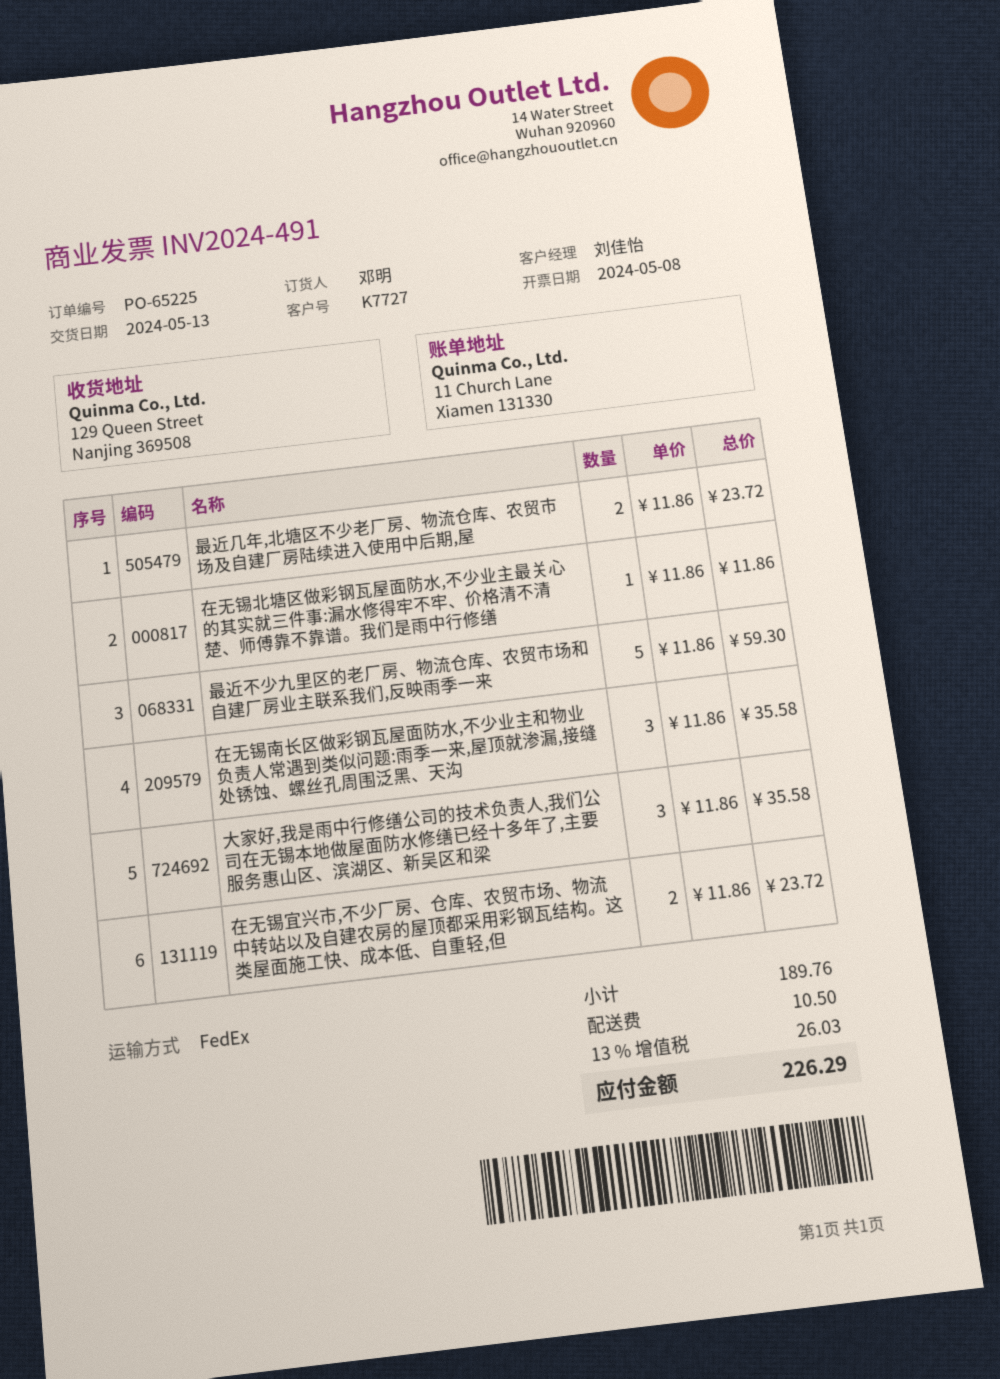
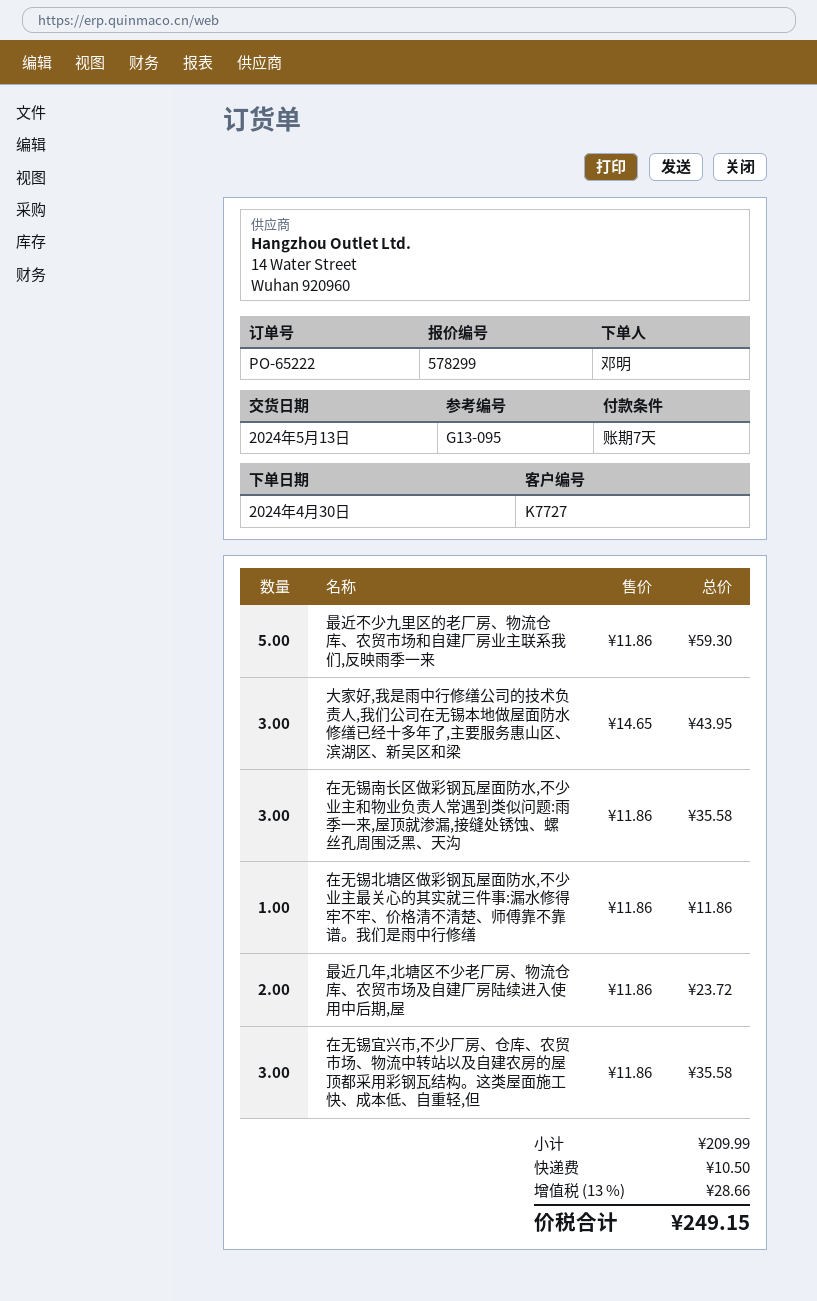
order number: PO-65225 -> PO-65222
大家好,我是雨中行修缮公司的技术负责人,我们公司在无锡本地做屋面防水修缮已经十多年了,主要服务惠山区、滨湖区、新吴区和梁: 3 x 11.86 = 35.58 -> 3 x 14.65 = 43.95
在无锡宜兴市,不少厂房、仓库、农贸市场、物流中转站以及自建农房的屋顶都采用彩钢瓦结构。这类屋面施工快、成本低、自重轻,但: 2 x 11.86 = 23.72 -> 3 x 11.86 = 35.58
subtotal: 189.76 -> 209.99
tax: 13% = 26.03 -> 13% = 28.66
total: 226.29 -> 249.15

